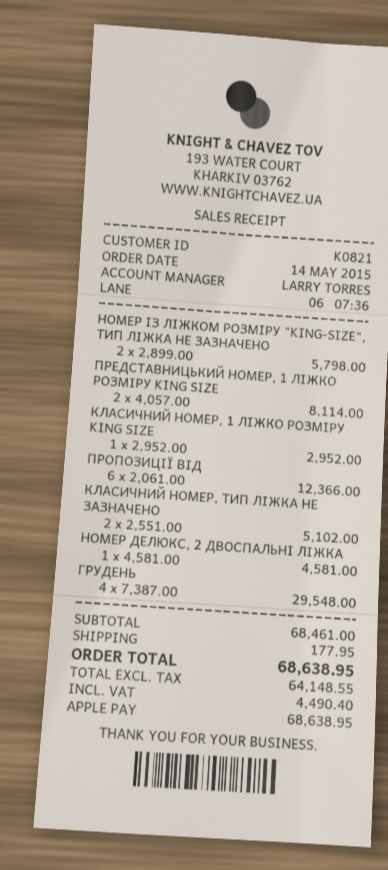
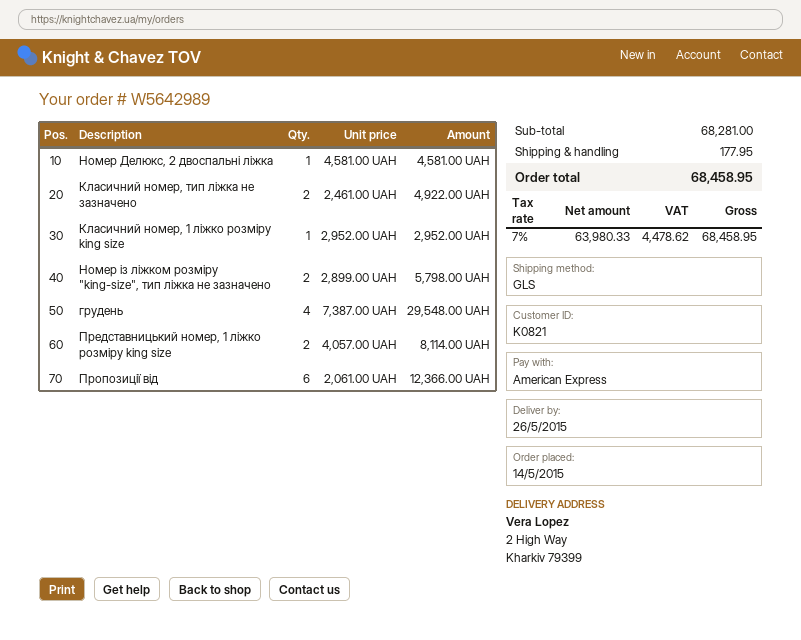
payment method: Apple Pay -> American Express
КЛАСИЧНИЙ НОМЕР, ТИП ЛІЖКА НЕ ЗАЗНАЧЕНО: 2 x 2551.00 = 5102.00 -> 2 x 2461.00 = 4922.00
subtotal: 68461.00 -> 68281.00
net: 64148.55 -> 63980.33
tax: 4490.40 -> 4478.62
total: 68638.95 -> 68458.95

